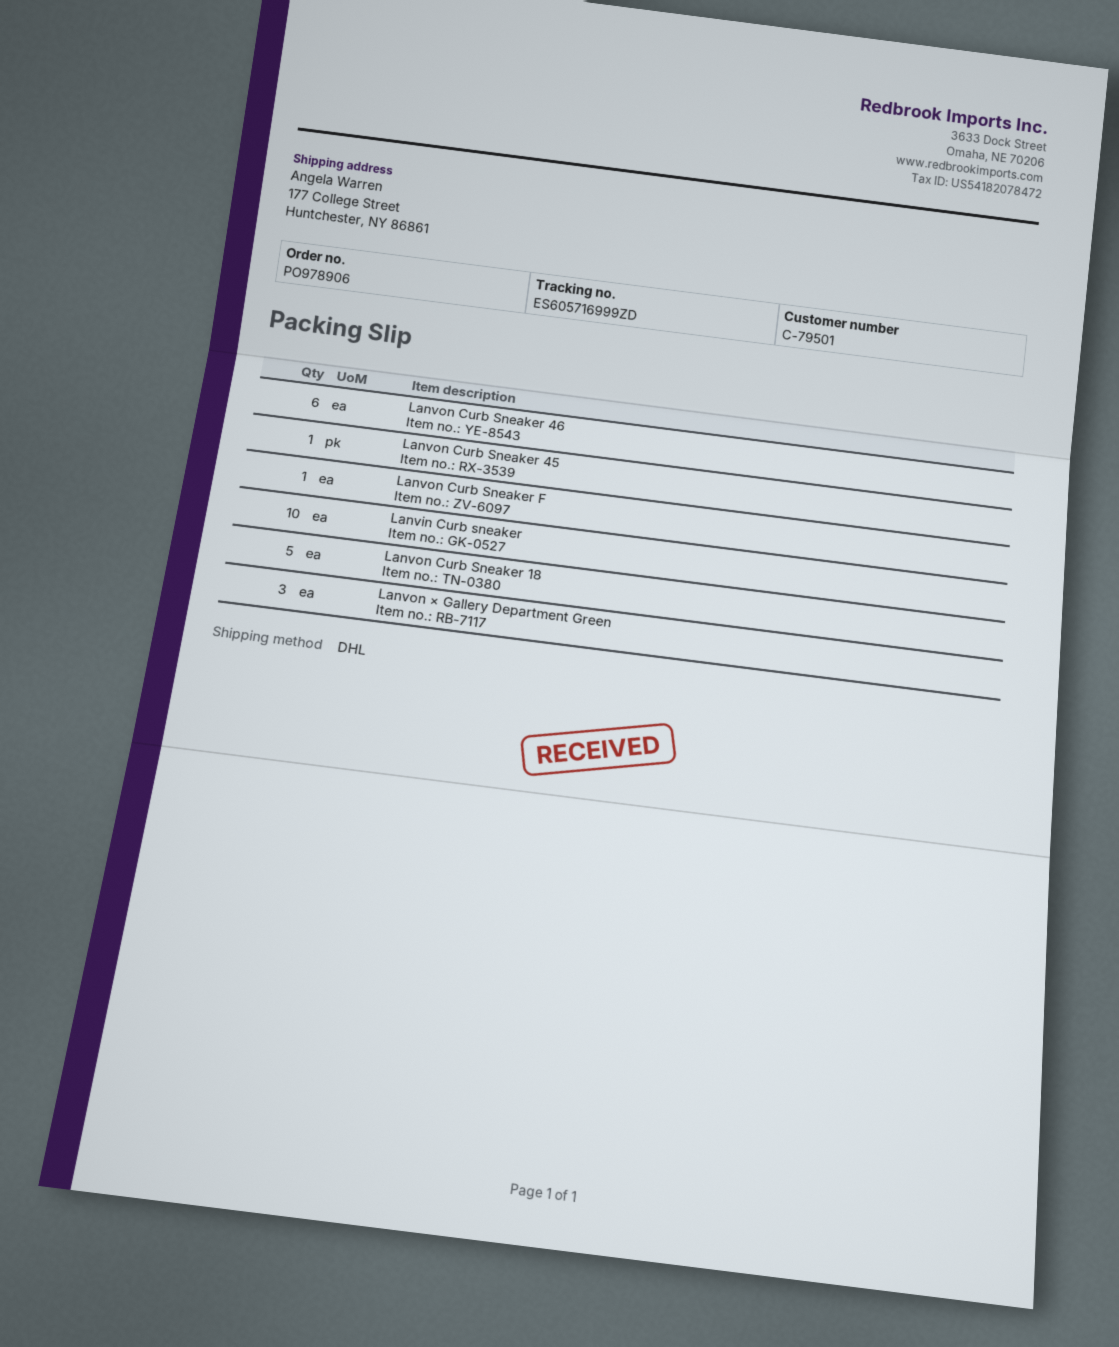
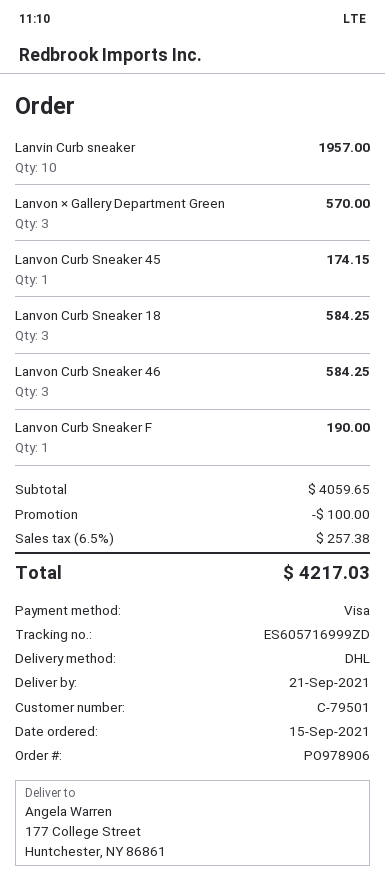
Lanvon Curb Sneaker 46: 6 -> 3
Lanvon Curb Sneaker 18: 5 -> 3

